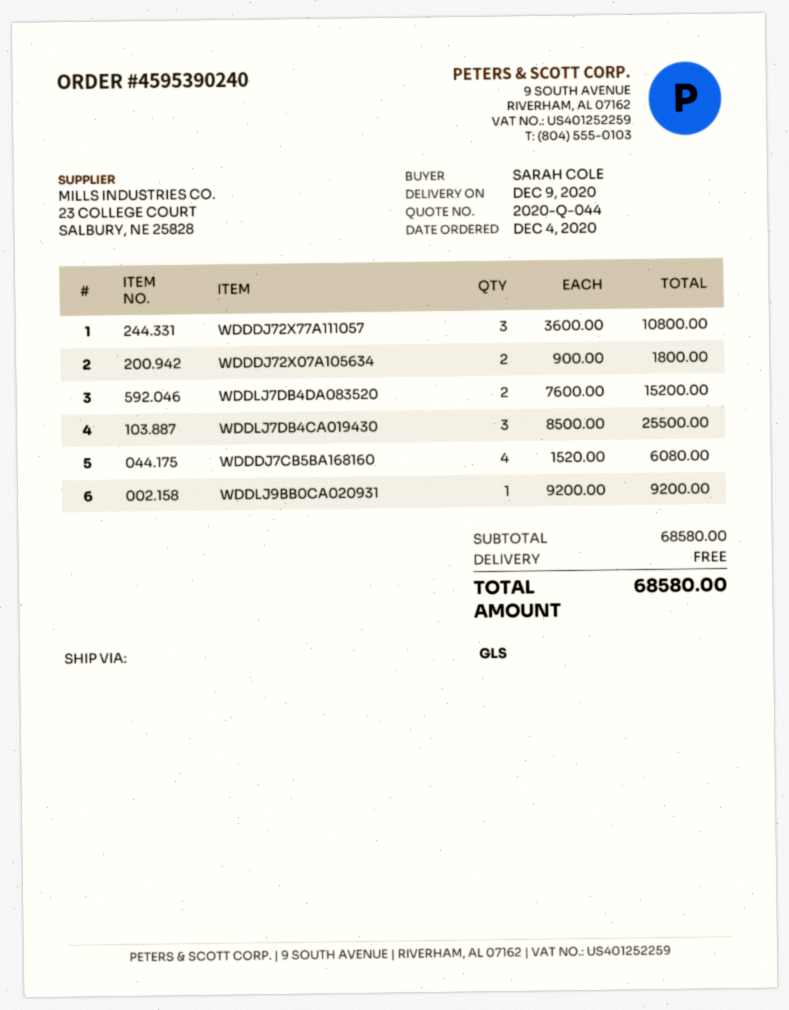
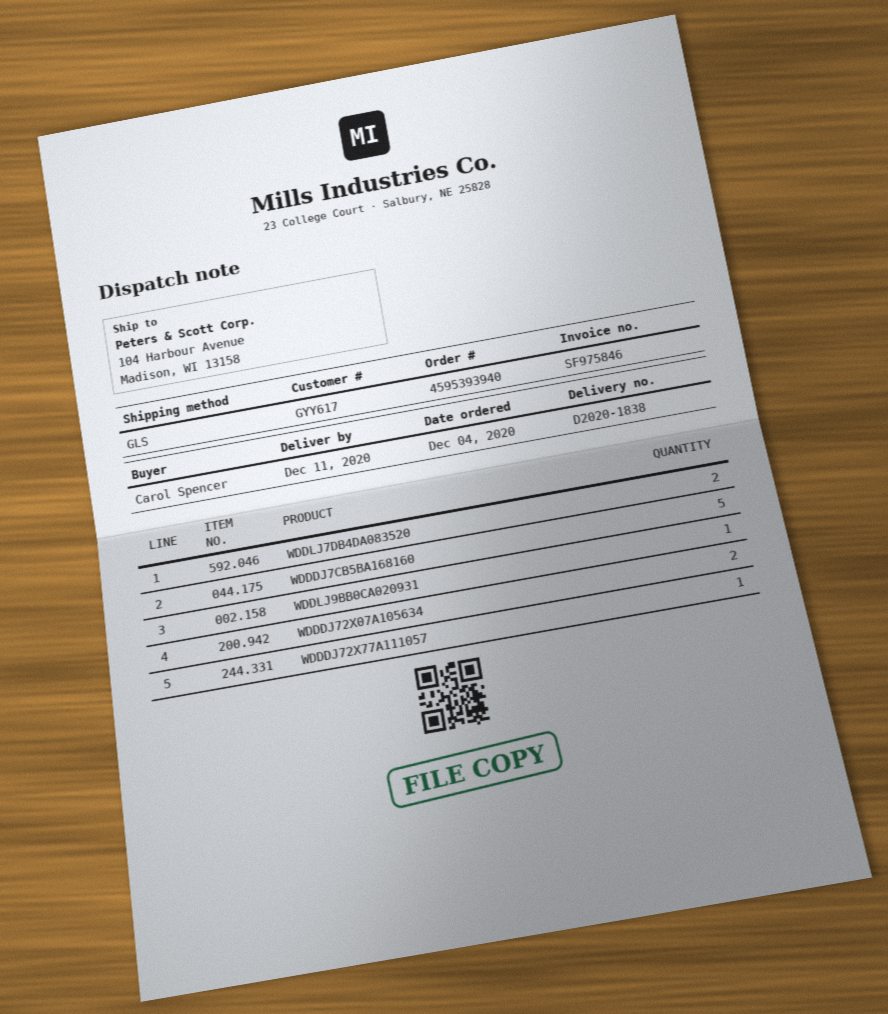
order number: 4595390240 -> 4595393940
delivery date: 2020-12-09 -> 2020-12-11
ordered by: SARAH COLE -> Carol Spencer
WDDDJ72X77A111057: 3 -> 1
WDDLJ7DB4CA019430: 3 -> none
WDDDJ7CB5BA168160: 4 -> 5

